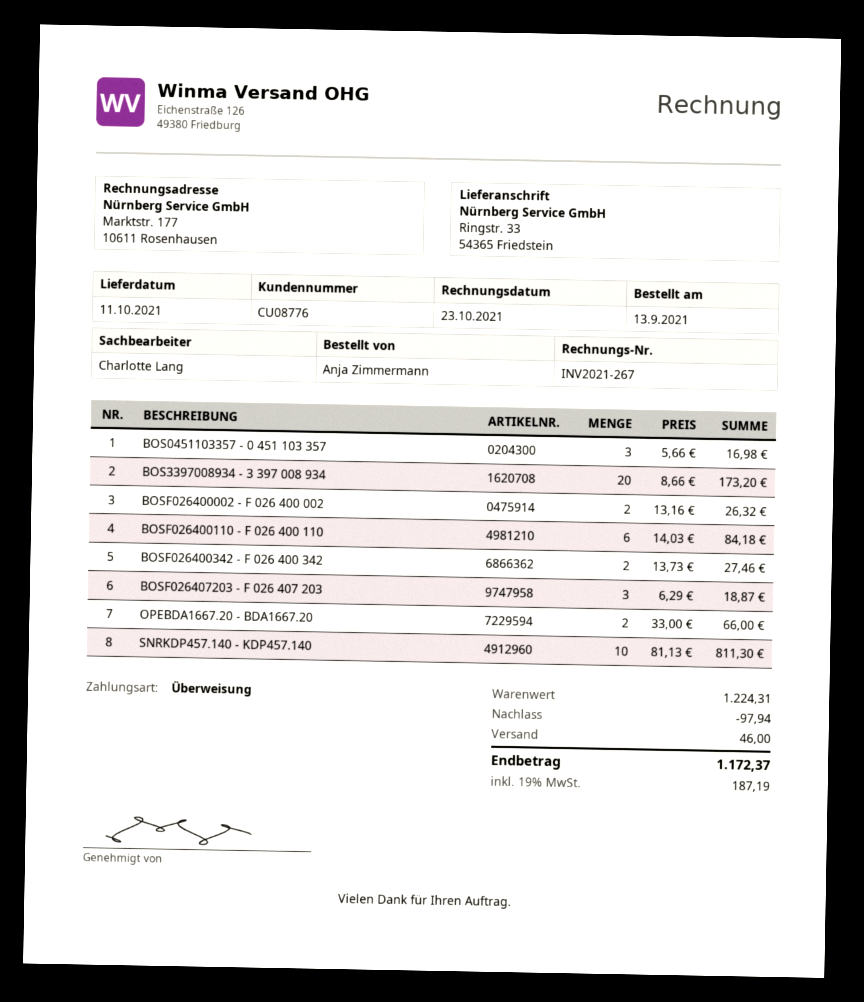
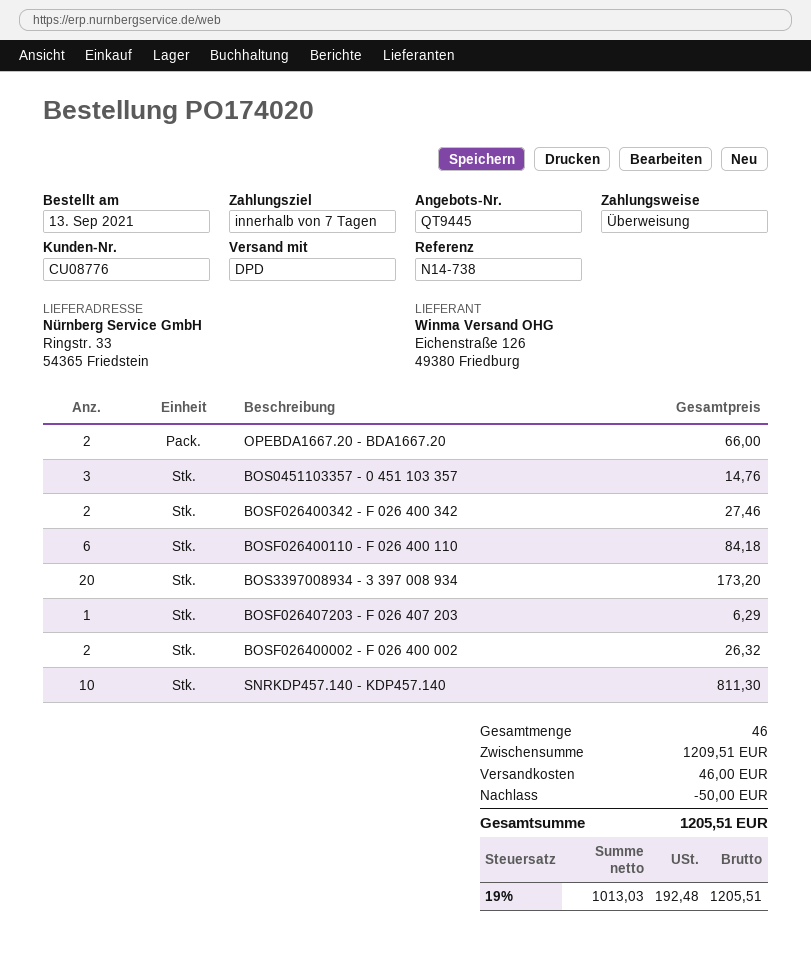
BOS0451103357 - 0 451 103 357: 3 for 16.98 -> 3 for 14.76
BOSF026407203 - F 026 407 203: 3 for 18.87 -> 1 for 6.29
subtotal: 1224.31 -> 1209.51
discount: 97.94 -> 50.00
tax: 19% = 187.19 -> 19% = 192.48
total: 1172.37 -> 1205.51

